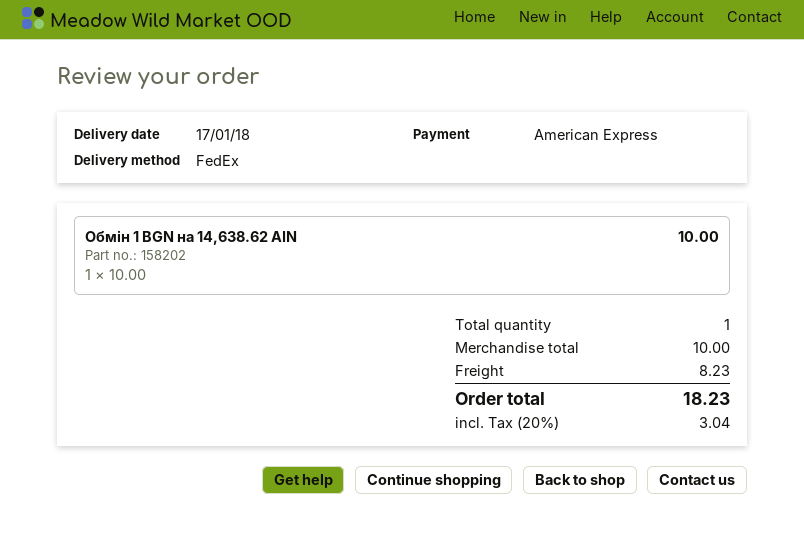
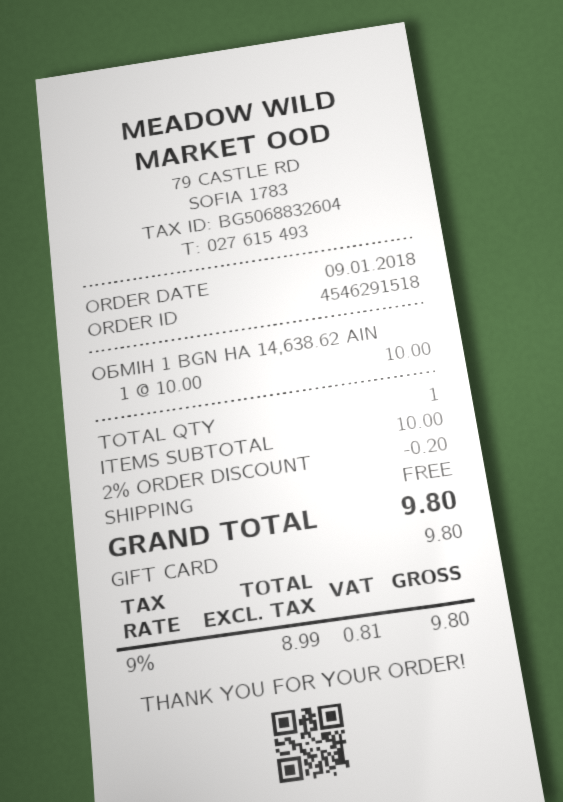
payment method: American Express -> gift card
discount: none -> 2% = 0.20
shipping: 8.23 -> 0.00
tax: 20% = 3.04 -> 9% = 0.81
total: 18.23 -> 9.80

